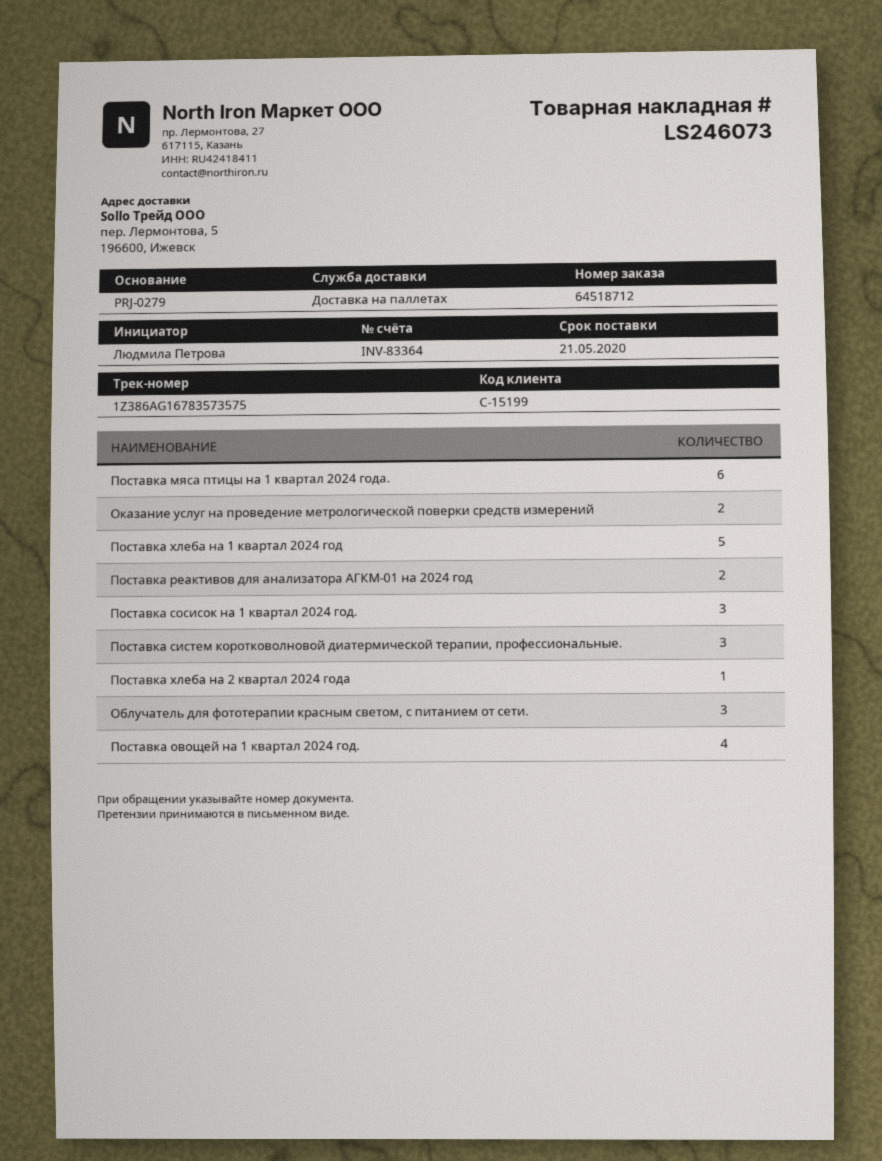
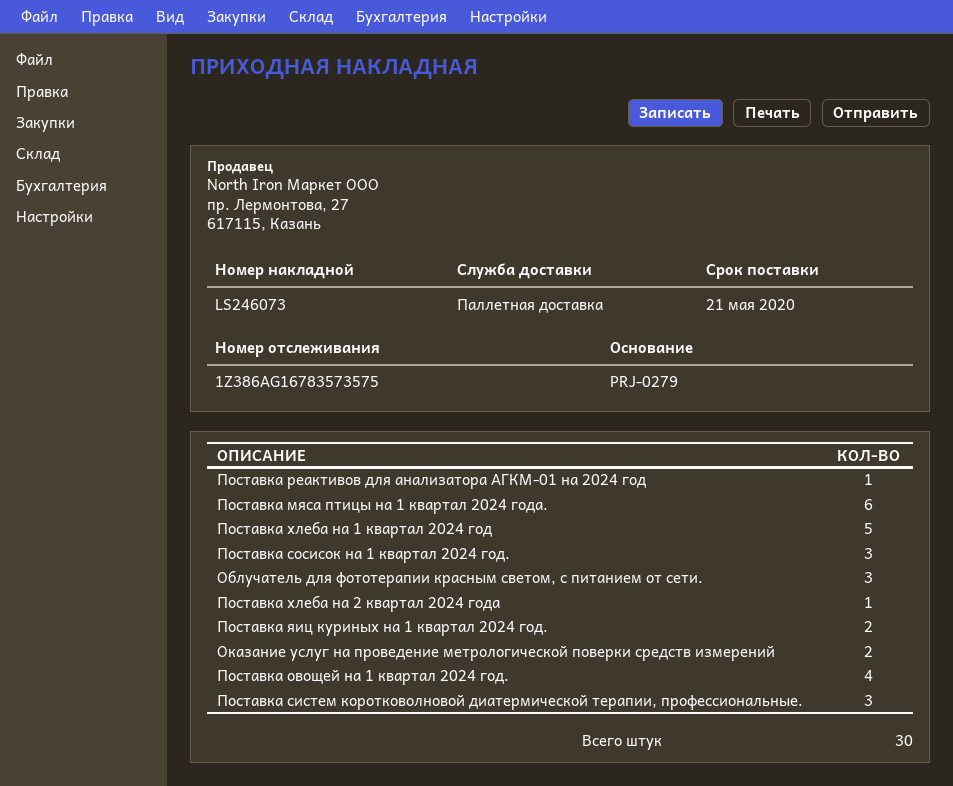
Поставка реактивов для анализатора АГКМ-01 на 2024 год: 2 -> 1
Поставка яиц куриных на 1 квартал 2024 год.: none -> 2

